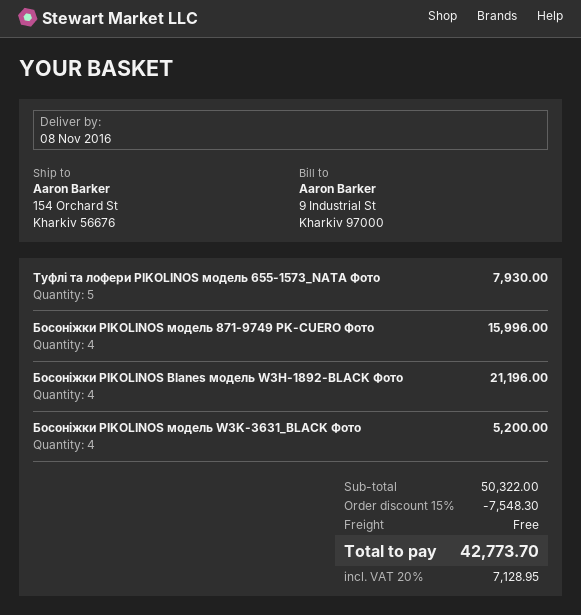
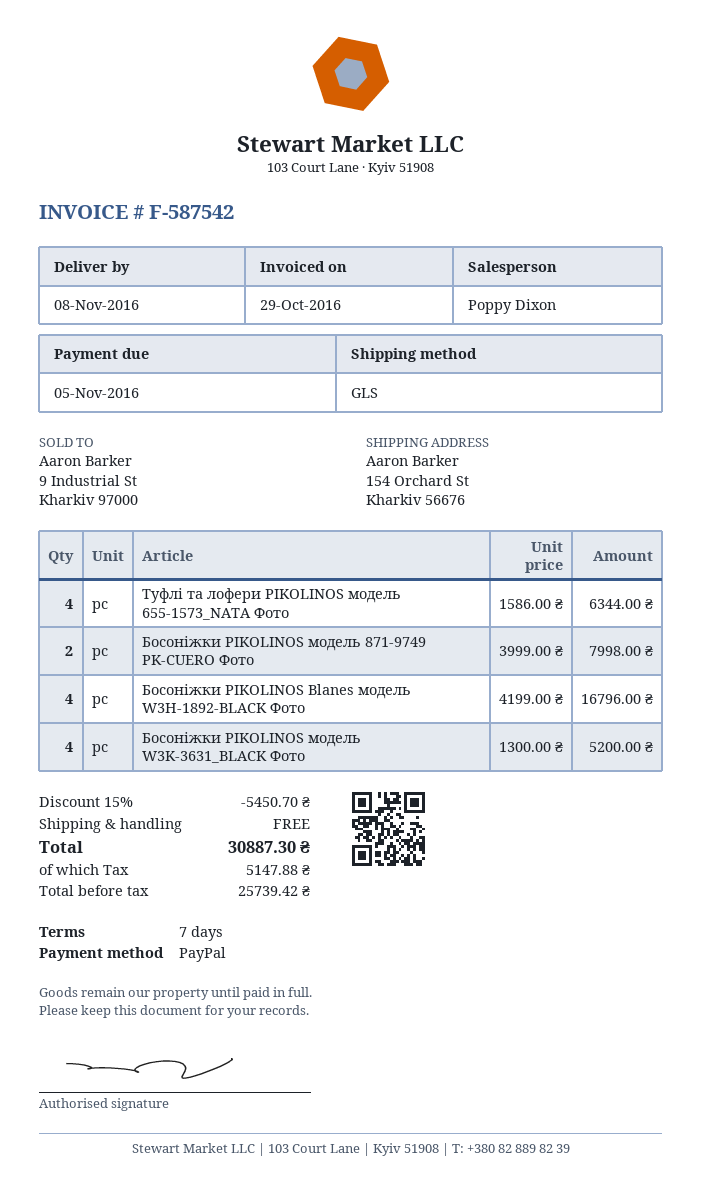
Туфлі та лофери PIKOLINOS модель 655-1573_NATA Фото: 5 for 7930.00 -> 4 for 6344.00
Босоніжки PIKOLINOS модель 871-9749 PK-CUERO Фото: 4 for 15996.00 -> 2 for 7998.00
Босоніжки PIKOLINOS Blanes модель W3H-1892-BLACK Фото: 4 for 21196.00 -> 4 for 16796.00
discount: 15% = 7548.30 -> 15% = 5450.70
tax: 7128.95 -> 5147.88
total: 42773.70 -> 30887.30

